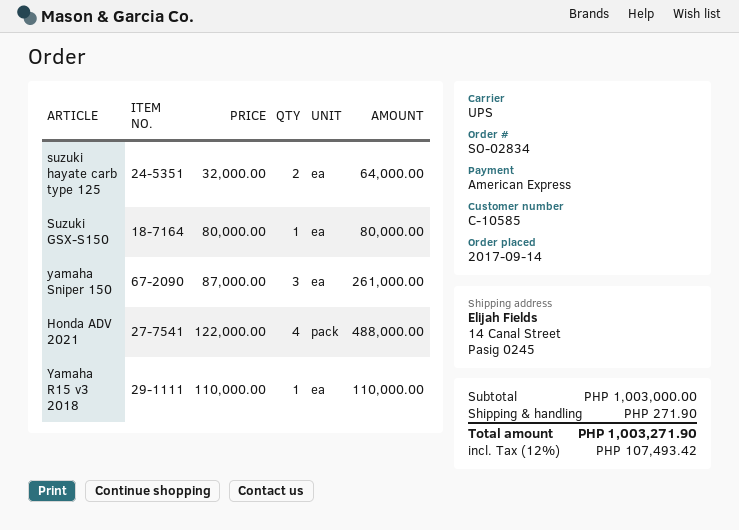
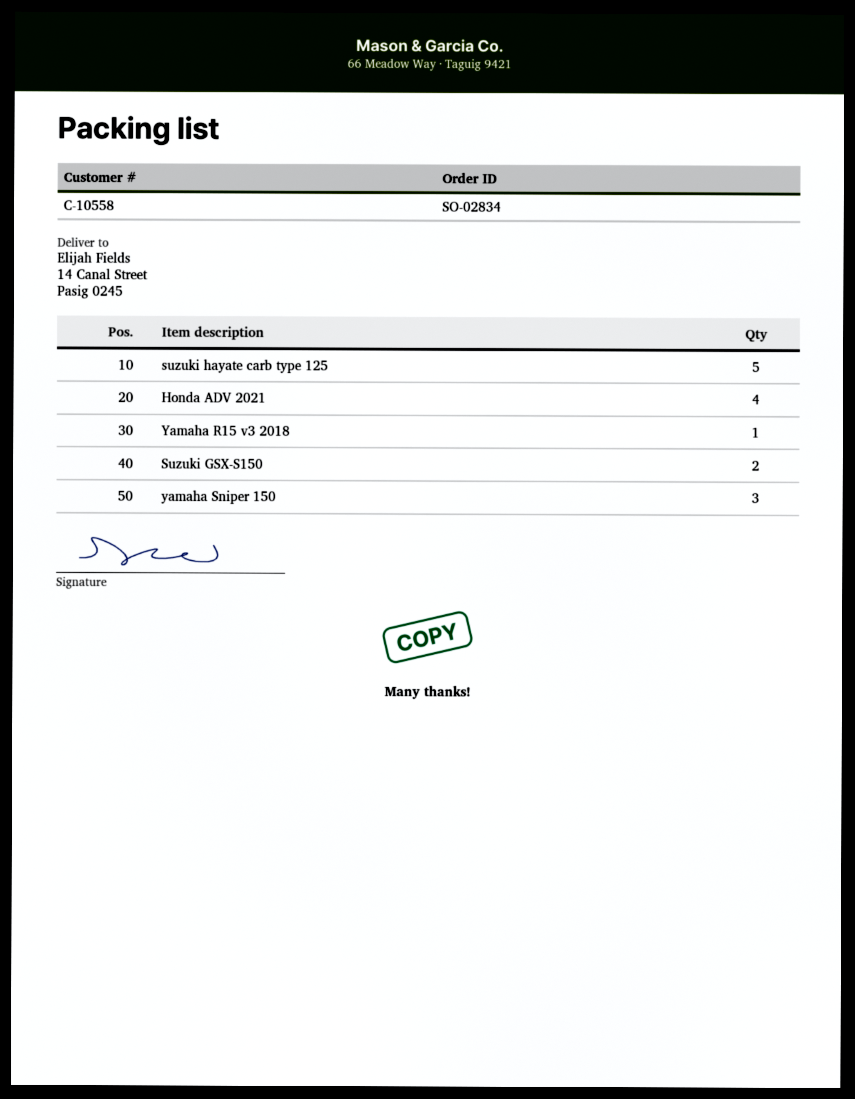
customer number: C-10585 -> C-10558
suzuki hayate carb type 125: 2 -> 5
Suzuki GSX-S150: 1 -> 2

